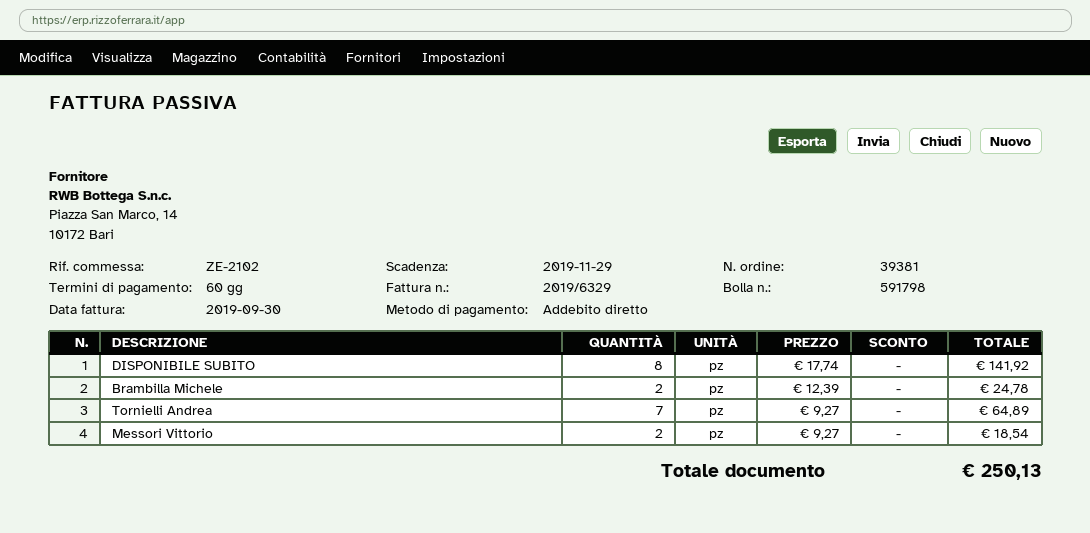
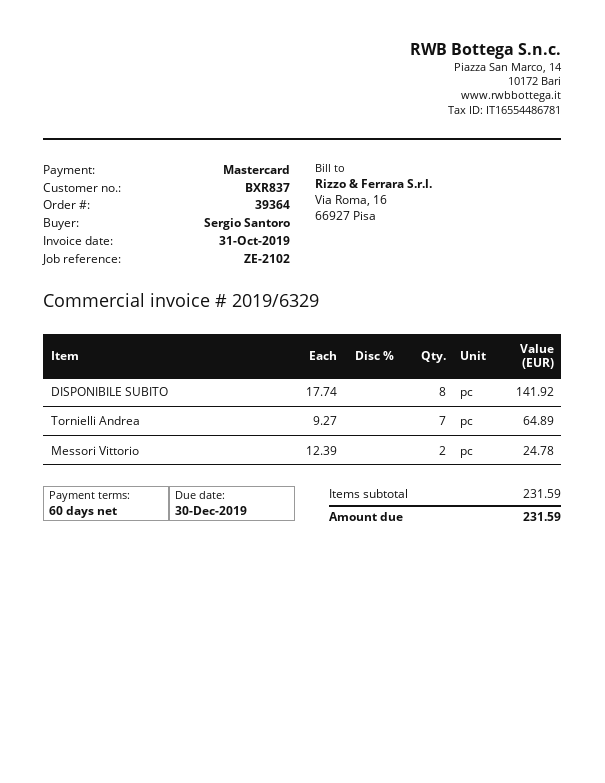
order number: 39381 -> 39364
invoice date: 2019-09-30 -> 2019-10-31
due date: 2019-11-29 -> 2019-12-30
payment method: direct debit -> Mastercard
Brambilla Michele: 2 x 12.39 = 24.78 -> none
Messori Vittorio: 2 x 9.27 = 18.54 -> 2 x 12.39 = 24.78
total: 250.13 -> 231.59

